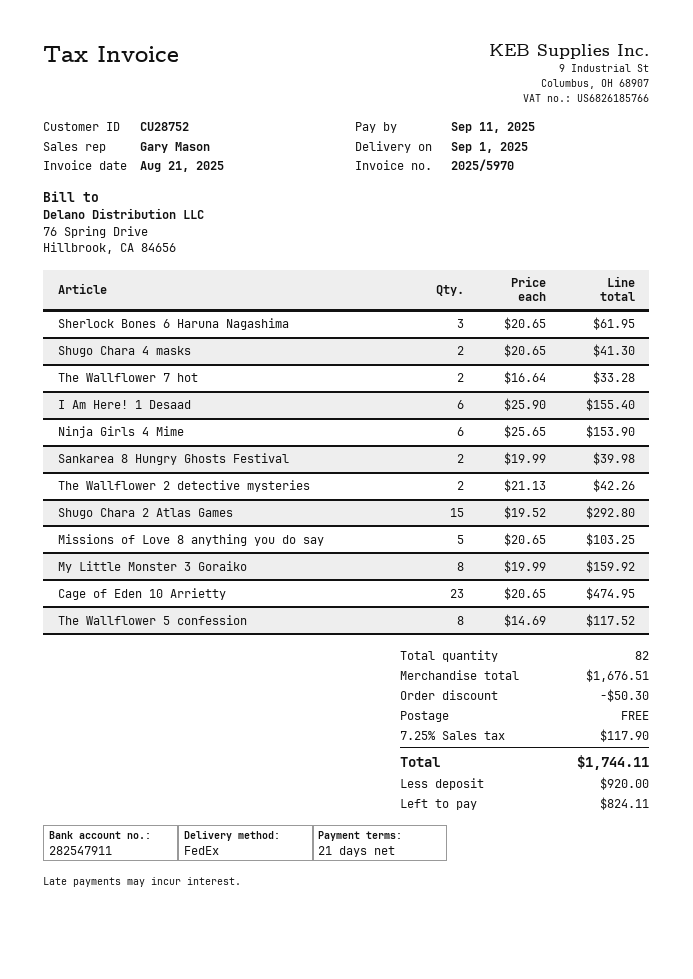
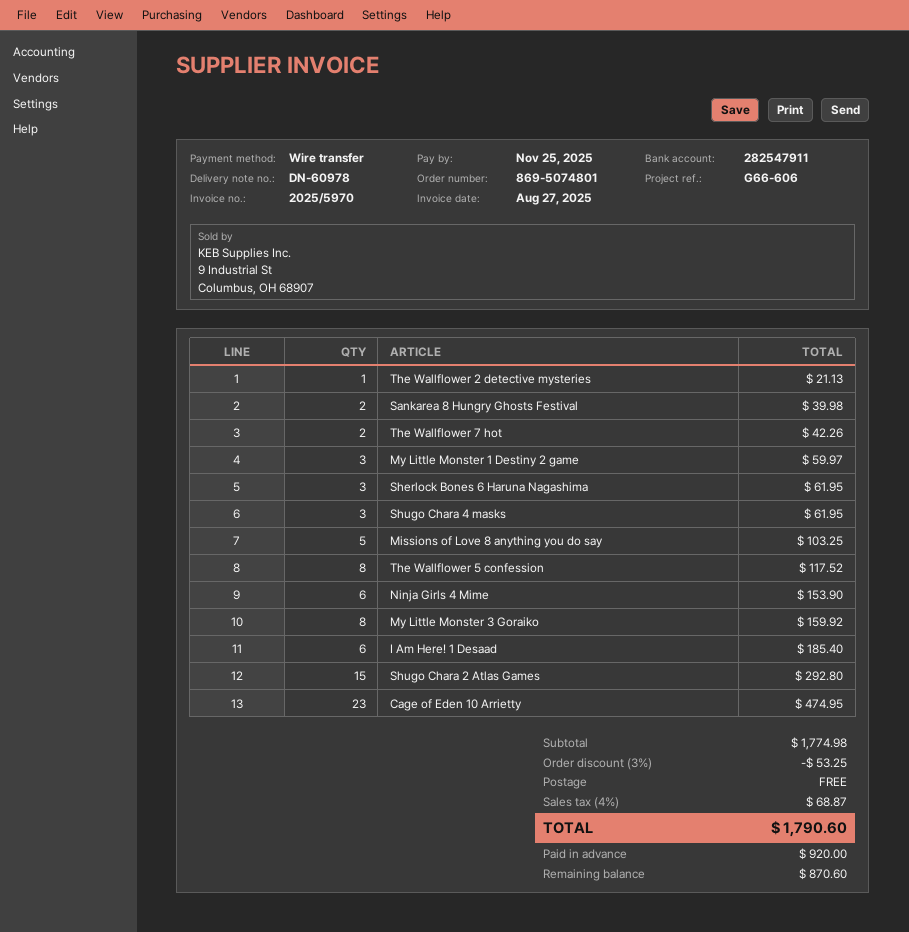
invoice date: 2025-08-21 -> 2025-08-27
due date: 2025-09-11 -> 2025-11-25
Shugo Chara 4 masks: 2 for 41.30 -> 3 for 61.95
The Wallflower 7 hot: 2 for 33.28 -> 2 for 42.26
I Am Here! 1 Desaad: 6 for 155.40 -> 6 for 185.40
The Wallflower 2 detective mysteries: 2 for 42.26 -> 1 for 21.13
My Little Monster 1 Destiny 2 game: none -> 3 for 59.97
subtotal: 1676.51 -> 1774.98
discount: 50.30 -> 53.25
tax: 7.25% = 117.90 -> 4% = 68.87
total: 1744.11 -> 1790.60
balance: 824.11 -> 870.60

